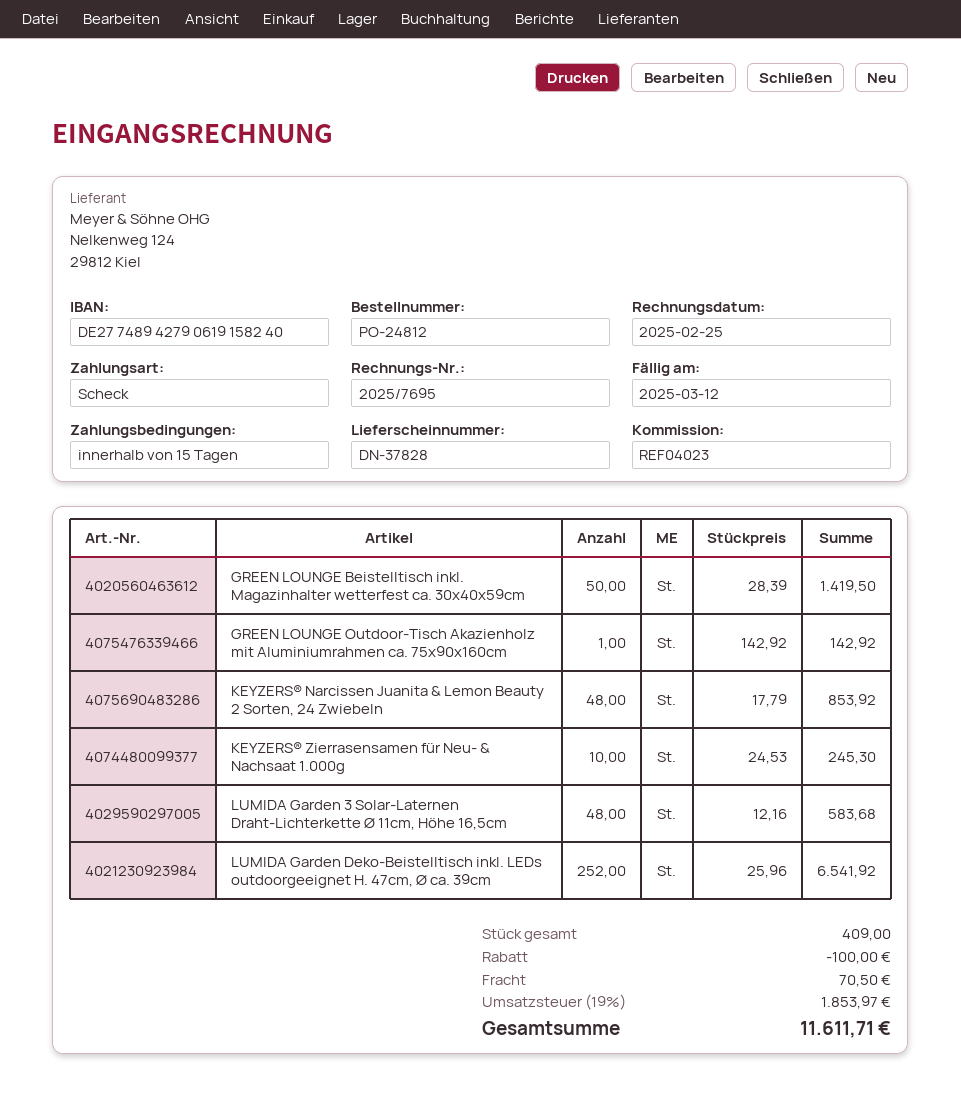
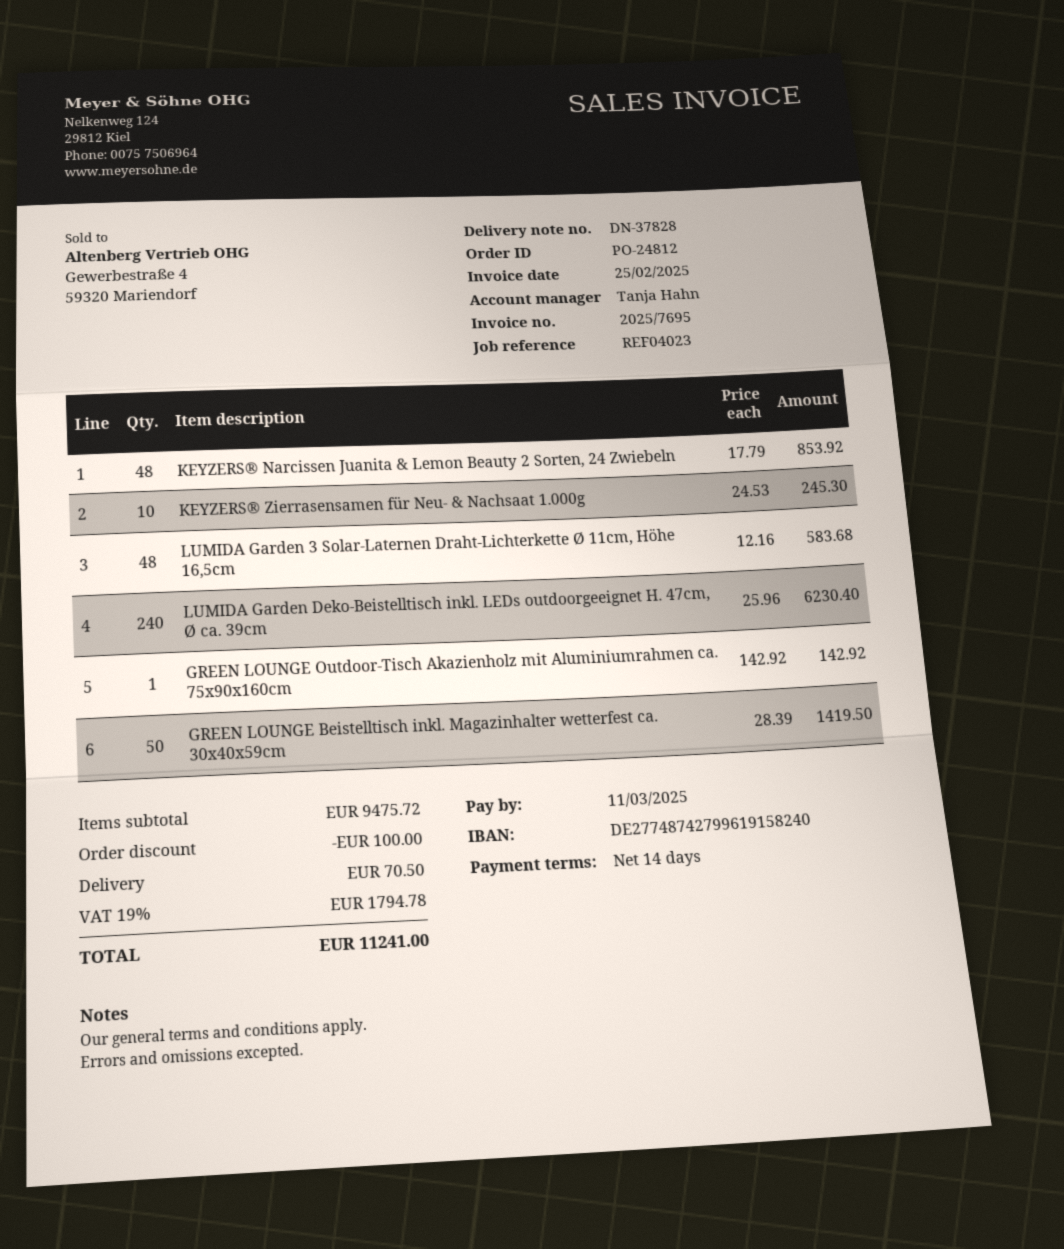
payment terms: 15 days -> 14 days
due date: 2025-03-12 -> 2025-03-11
bank account: DE27748942790619158240 -> DE27748742799619158240
LUMIDA Garden Deko-Beistelltisch inkl. LEDs outdoorgeeignet H. 47cm, Ø ca. 39cm: 252 x 25.96 = 6541.92 -> 240 x 25.96 = 6230.40
tax: 19% = 1853.97 -> 19% = 1794.78
total: 11611.71 -> 11241.00

